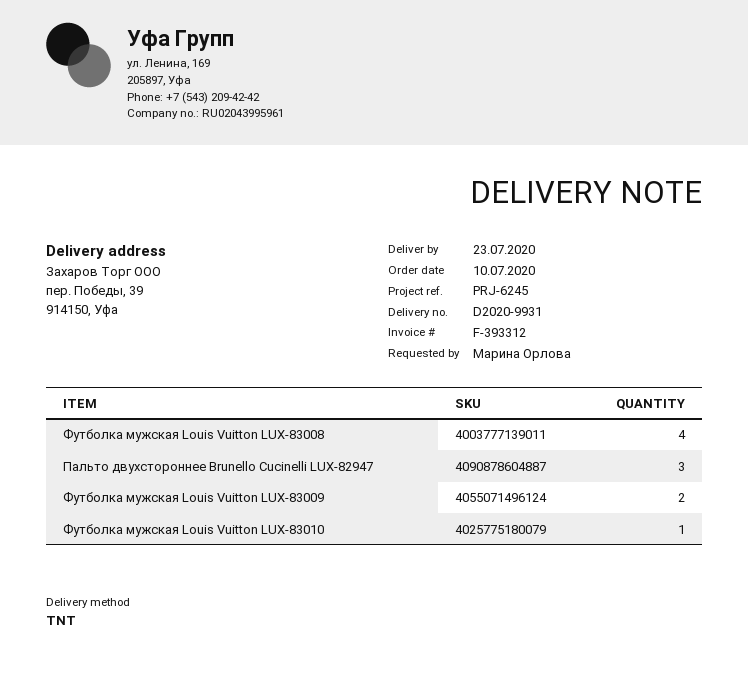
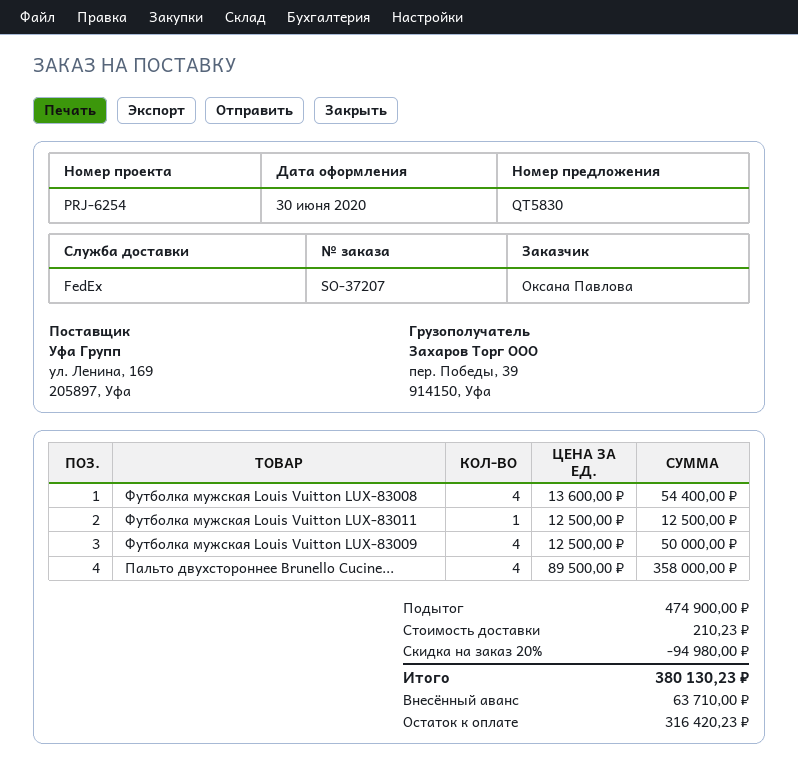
order date: 2020-07-10 -> 2020-06-30
reference: PRJ-6245 -> PRJ-6254
ordered by: Марина Орлова -> Оксана Павлова
shipping method: TNT -> FedEx
Пальто двухстороннее Brunello Cucinelli LUX-82947: 3 -> 4
Футболка мужская Louis Vuitton LUX-83009: 2 -> 4
Футболка мужская Louis Vuitton LUX-83010: 1 -> none
Футболка мужская Louis Vuitton LUX-83011: none -> 1

